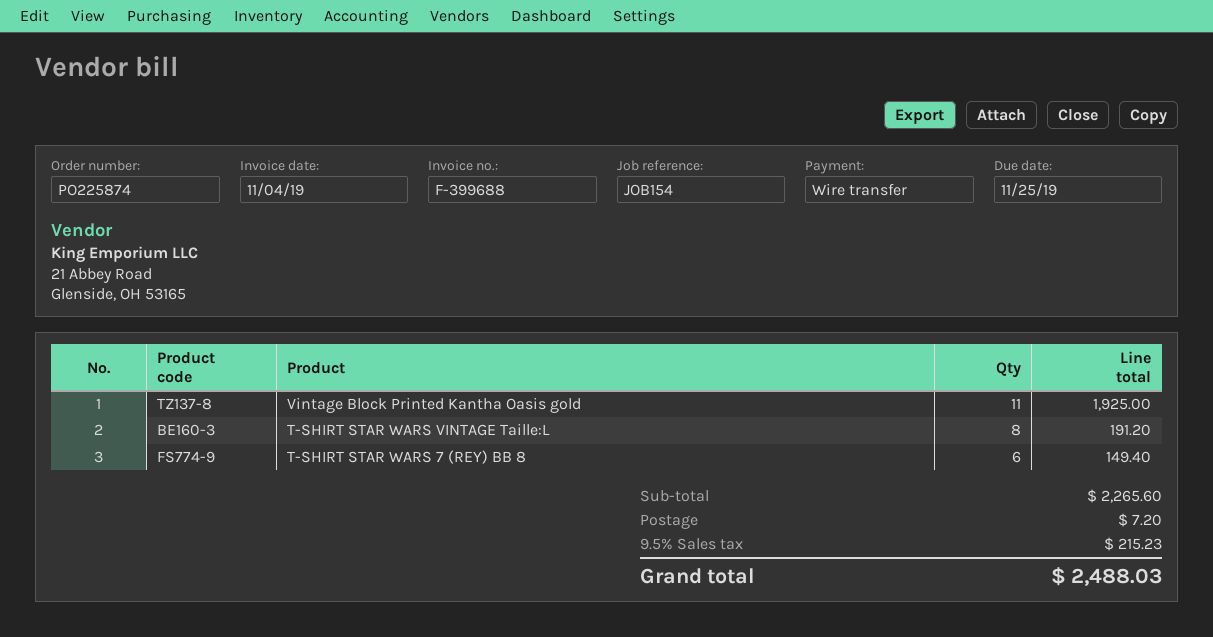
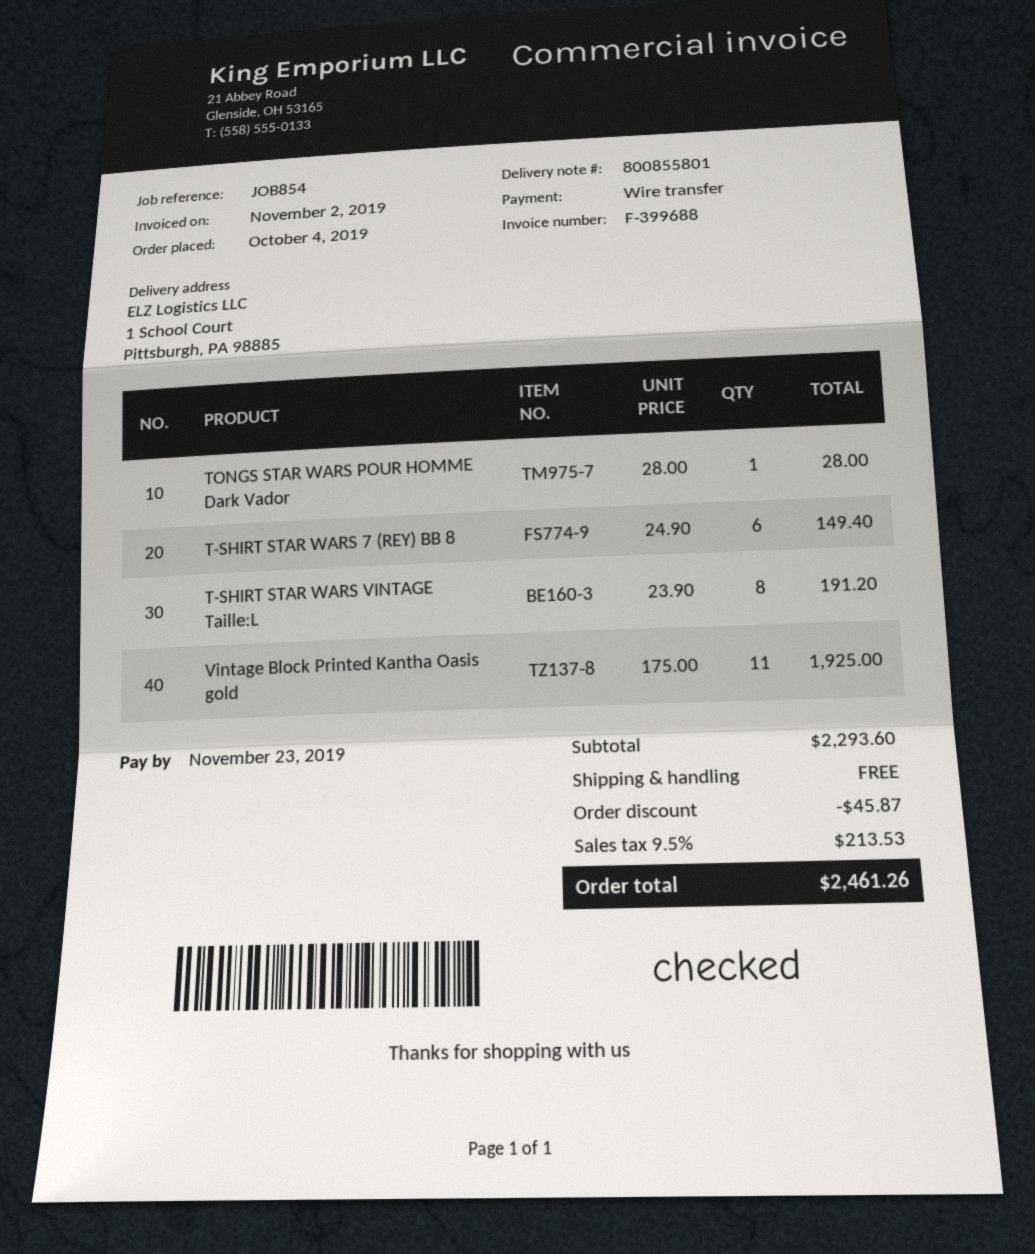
invoice date: 2019-11-04 -> 2019-11-02
due date: 2019-11-25 -> 2019-11-23
reference: JOB154 -> JOB854
TONGS STAR WARS POUR HOMME Dark Vador: none -> 1 for 28.00
subtotal: 2265.60 -> 2293.60
discount: none -> 45.87
shipping: 7.20 -> 0.00
tax: 9.5% = 215.23 -> 9.5% = 213.53
total: 2488.03 -> 2461.26

